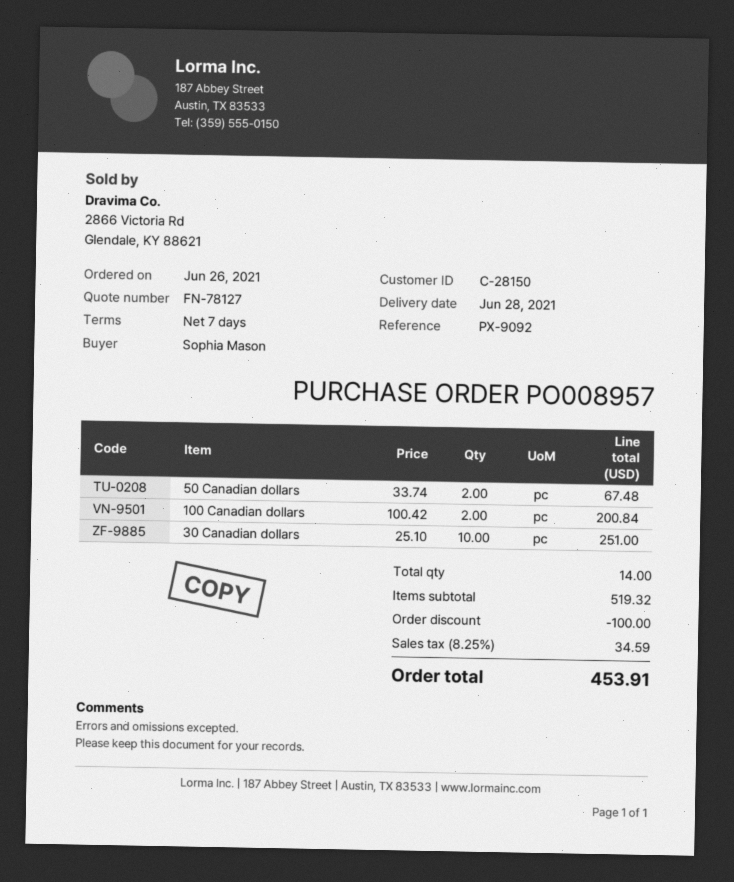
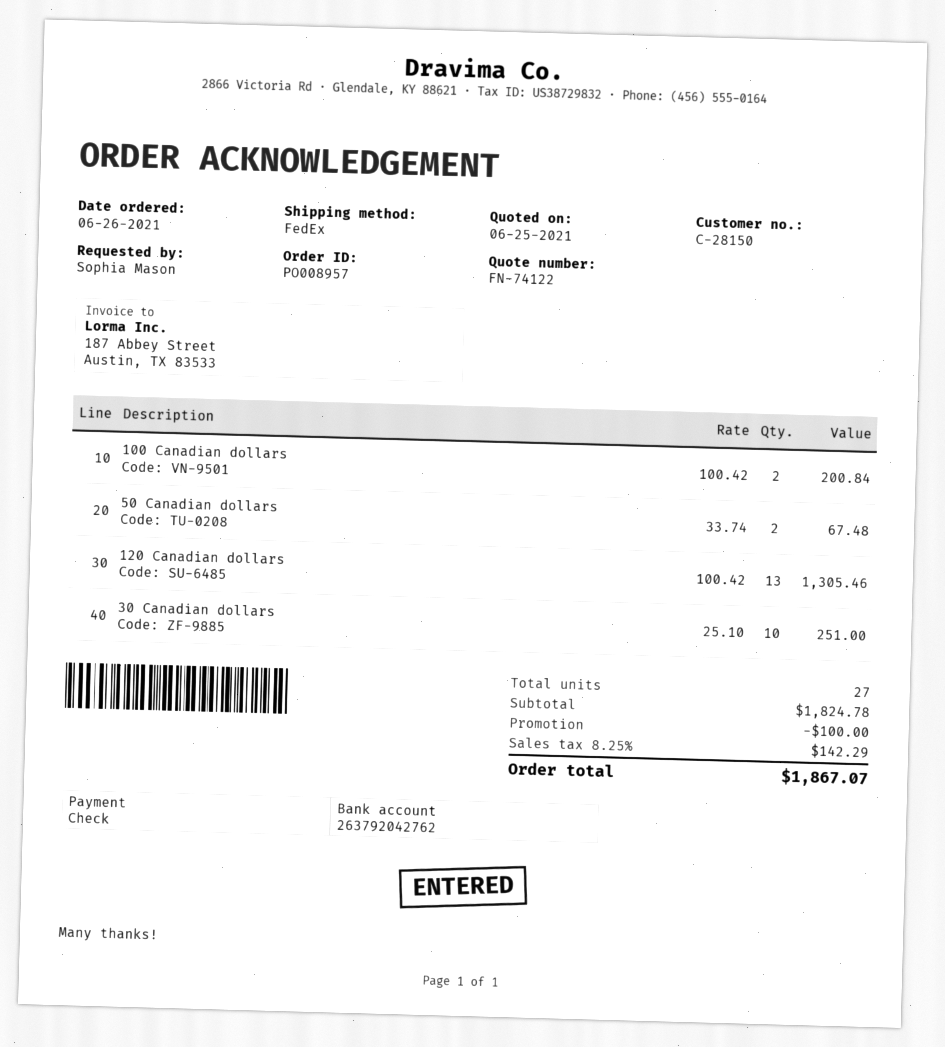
quote number: FN-78127 -> FN-74122
120 Canadian dollars: none -> 13 x 100.42 = 1305.46
total quantity: 14 -> 27
subtotal: 519.32 -> 1824.78
tax: 8.25% = 34.59 -> 8.25% = 142.29
total: 453.91 -> 1867.07

